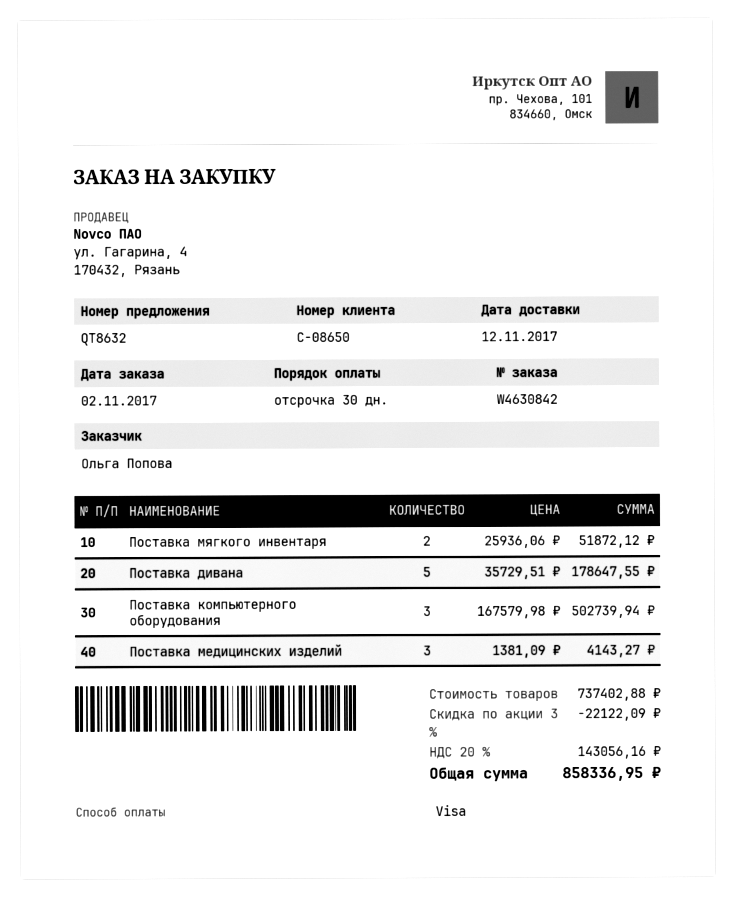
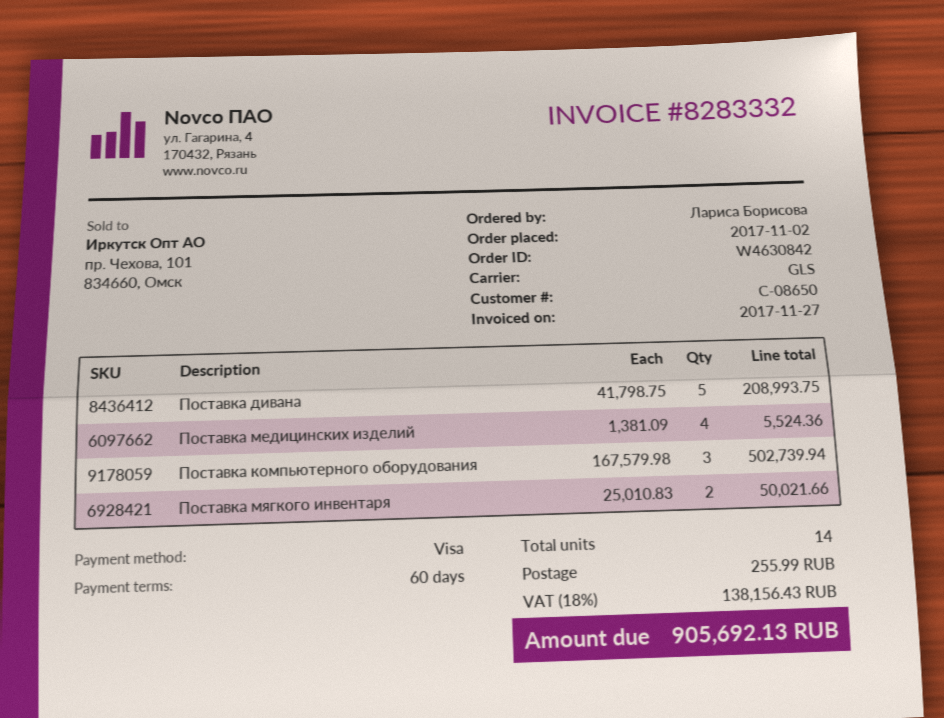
payment terms: 30 days -> 60 days
ordered by: Ольга Попова -> Лариса Борисова
Поставка мягкого инвентаря: 2 x 25936.06 = 51872.12 -> 2 x 25010.83 = 50021.66
Поставка дивана: 5 x 35729.51 = 178647.55 -> 5 x 41798.75 = 208993.75
Поставка медицинских изделий: 3 x 1381.09 = 4143.27 -> 4 x 1381.09 = 5524.36
discount: 3% = 22122.09 -> none
shipping: none -> 255.99
tax: 20% = 143056.16 -> 18% = 138156.43
total: 858336.95 -> 905692.13

